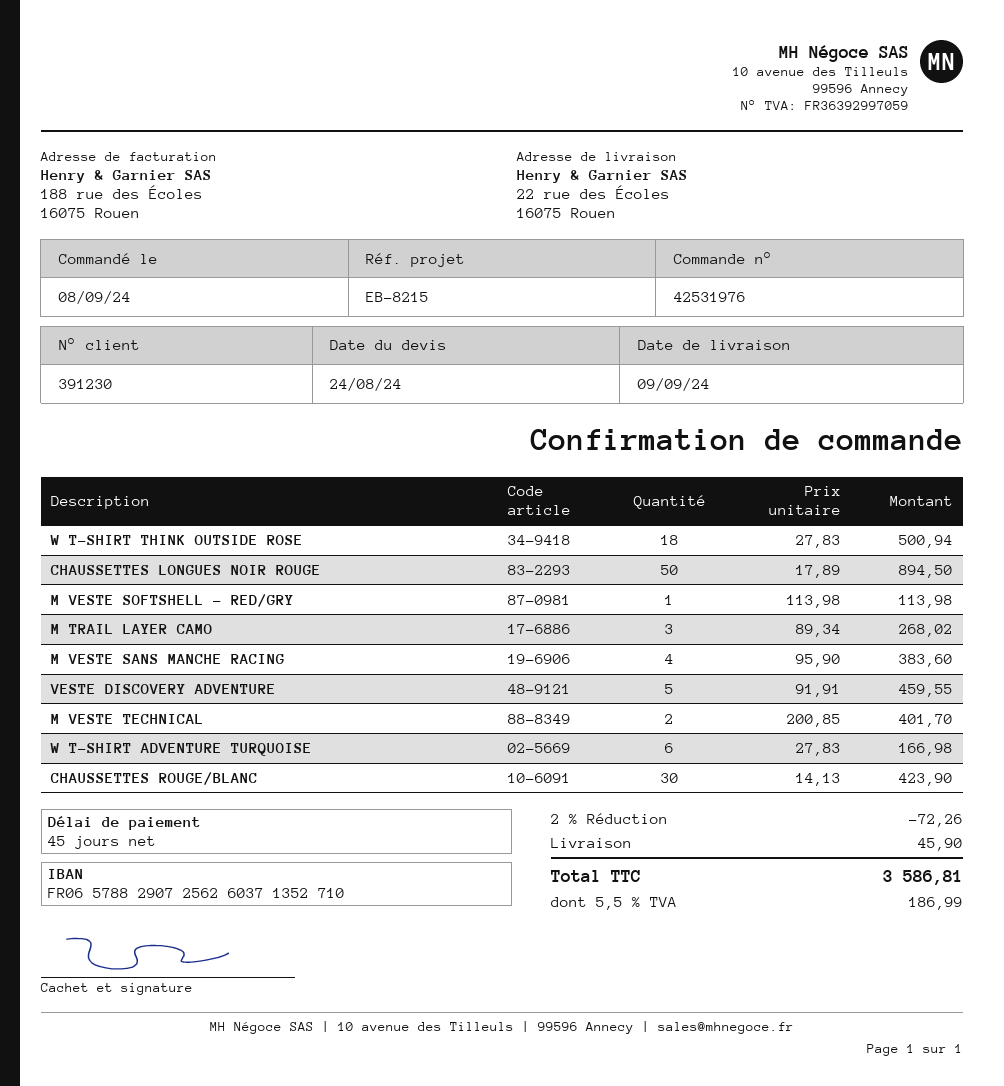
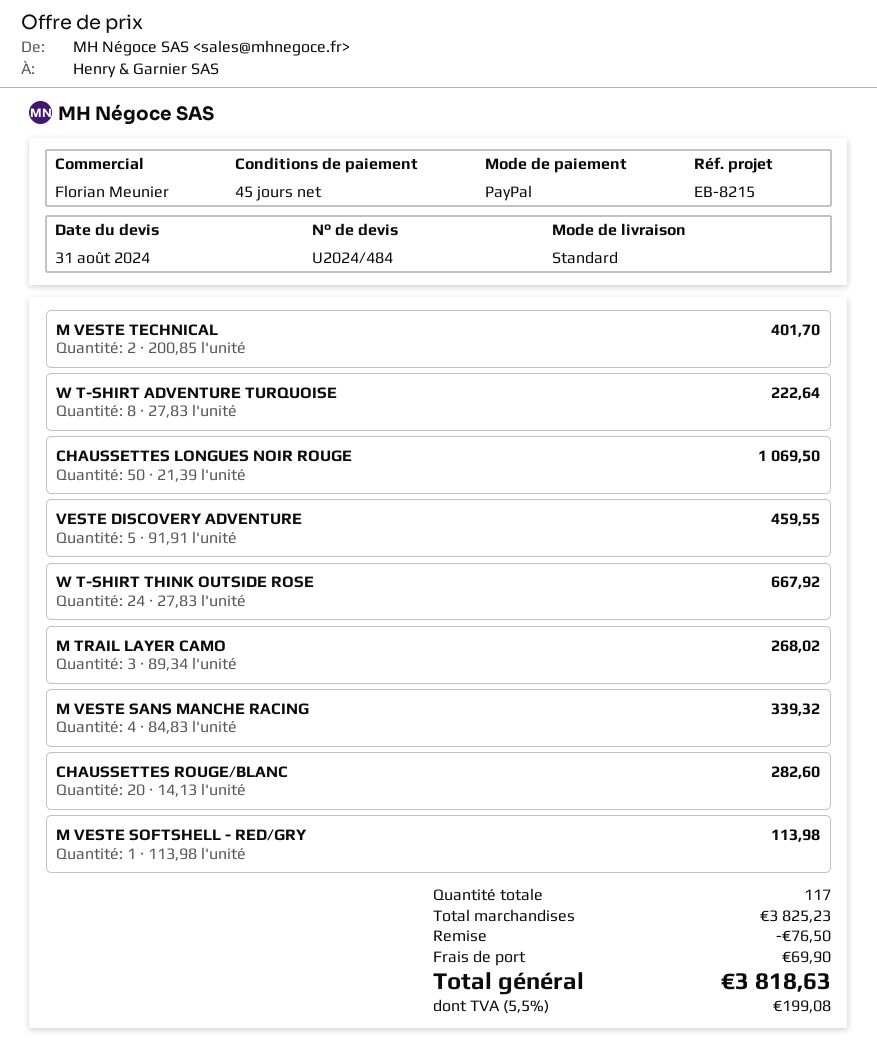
quote date: 2024-08-24 -> 2024-08-31
W T-SHIRT THINK OUTSIDE ROSE: 18 x 27.83 = 500.94 -> 24 x 27.83 = 667.92
CHAUSSETTES LONGUES NOIR ROUGE: 50 x 17.89 = 894.50 -> 50 x 21.39 = 1069.50
M VESTE SANS MANCHE RACING: 4 x 95.90 = 383.60 -> 4 x 84.83 = 339.32
W T-SHIRT ADVENTURE TURQUOISE: 6 x 27.83 = 166.98 -> 8 x 27.83 = 222.64
CHAUSSETTES ROUGE/BLANC: 30 x 14.13 = 423.90 -> 20 x 14.13 = 282.60
discount: 72.26 -> 76.50
shipping: 45.90 -> 69.90
tax: 5.5% = 186.99 -> 5.5% = 199.08
total: 3586.81 -> 3818.63

